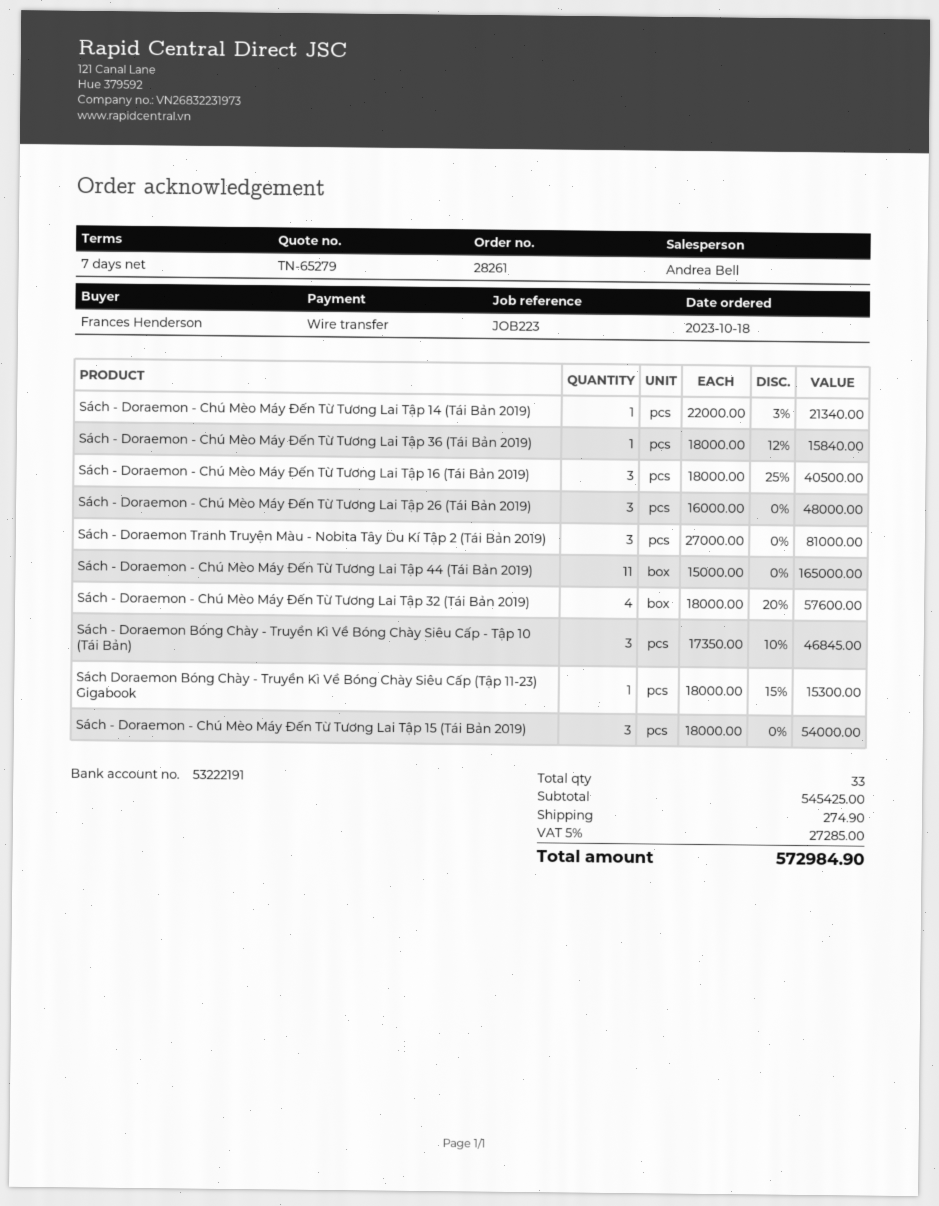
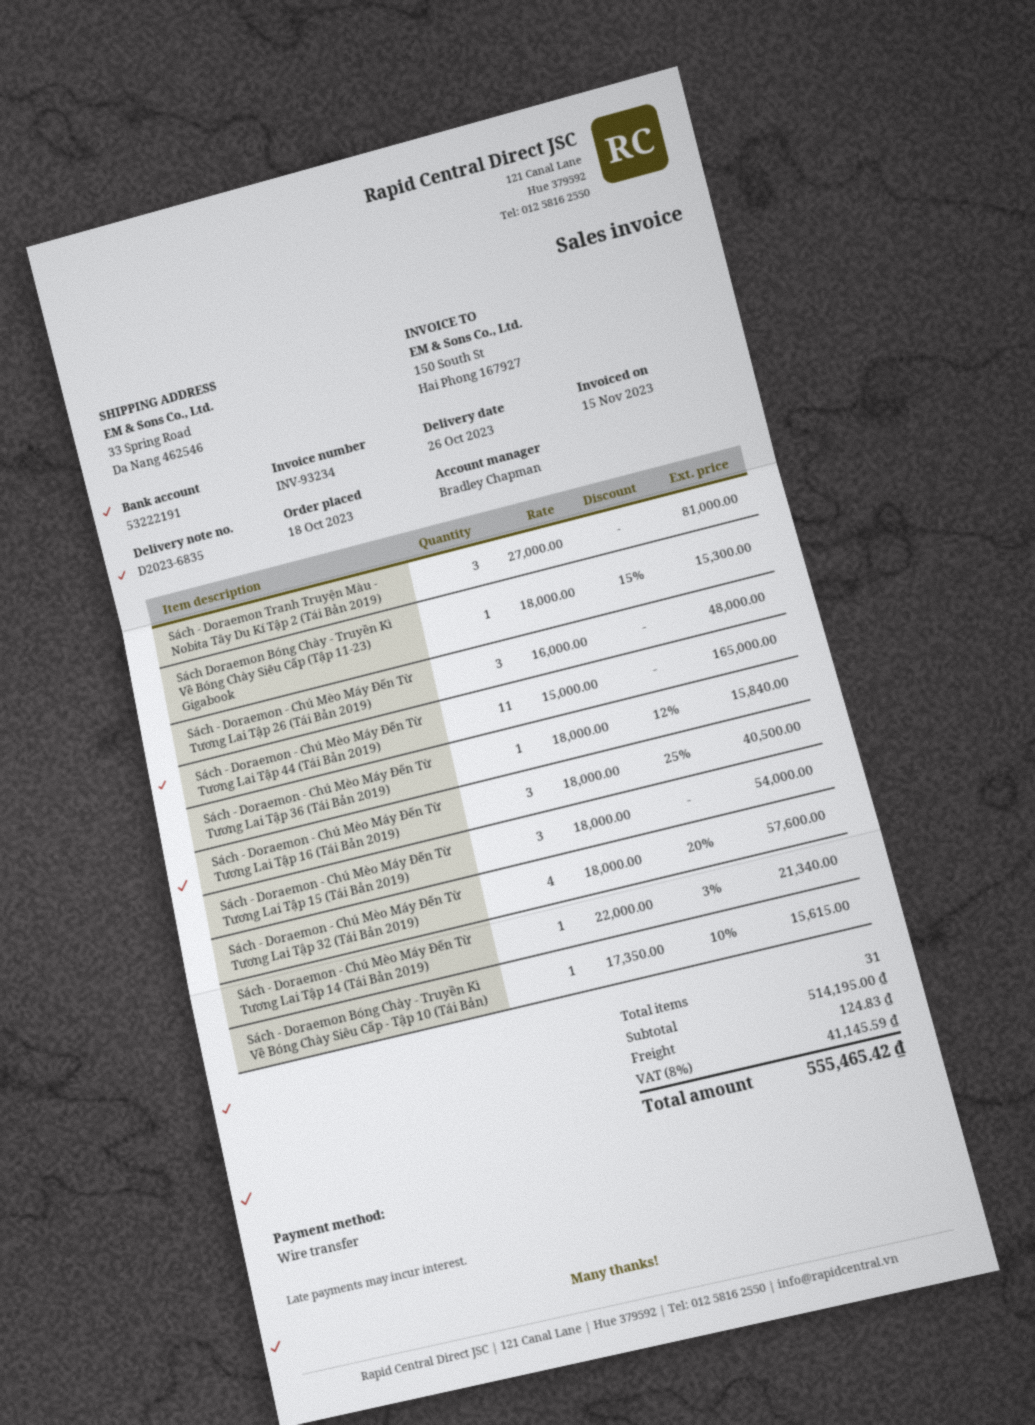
sales rep: Andrea Bell -> Bradley Chapman
Sách - Doraemon Bóng Chày - Truyền Kì Về Bóng Chày Siêu Cấp - Tập 10 (Tái Bản): 3 x 17350.00 - 10% = 46845.00 -> 1 x 17350.00 - 10% = 15615.00
total quantity: 33 -> 31
subtotal: 545425.00 -> 514195.00
shipping: 274.90 -> 124.83
tax: 5% = 27285.00 -> 8% = 41145.59
total: 572984.90 -> 555465.42

